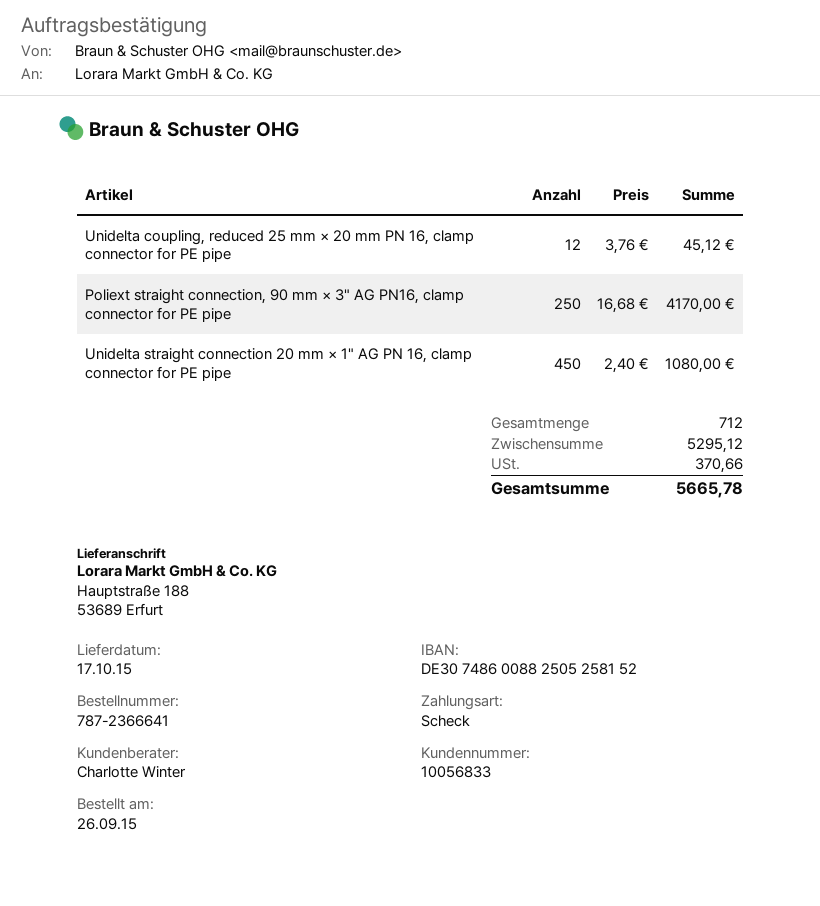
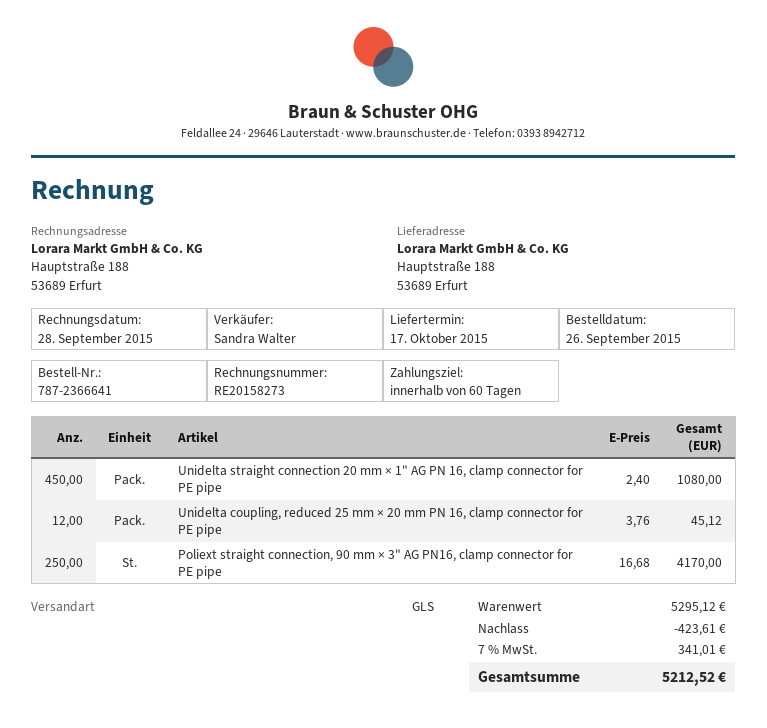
sales rep: Charlotte Winter -> Sandra Walter
discount: none -> 423.61
tax: 370.66 -> 341.01
total: 5665.78 -> 5212.52

